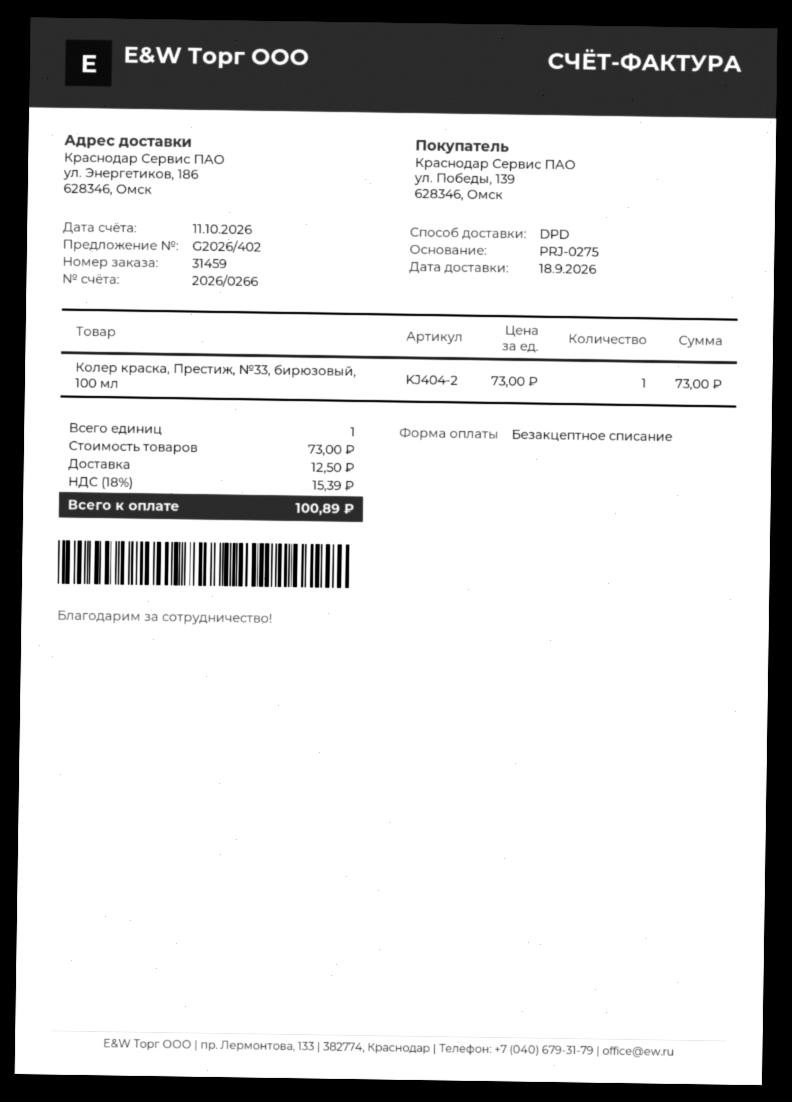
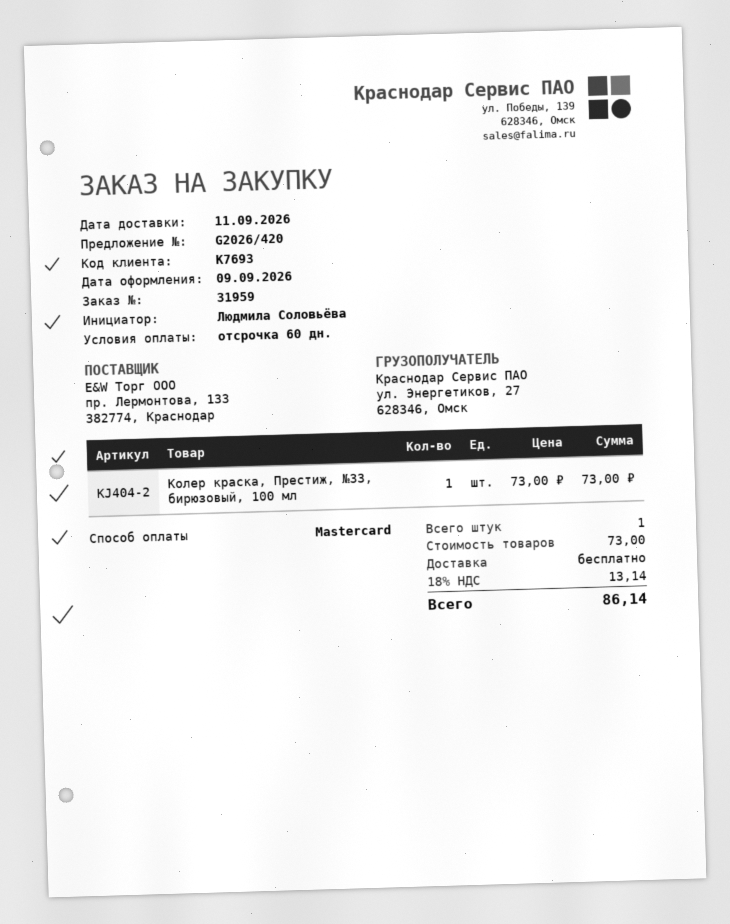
quote number: G2026/402 -> G2026/420
order number: 31459 -> 31959
delivery date: 2026-09-18 -> 2026-09-11
payment method: direct debit -> Mastercard
ship to: ул. Энергетиков, 186, 628346, Омск -> ул. Энергетиков, 27, 628346, Омск
shipping: 12.50 -> 0.00
tax: 18% = 15.39 -> 18% = 13.14
total: 100.89 -> 86.14

